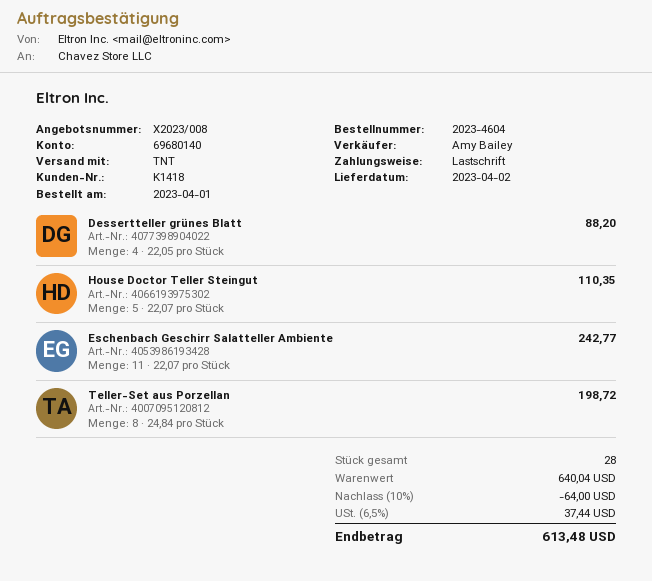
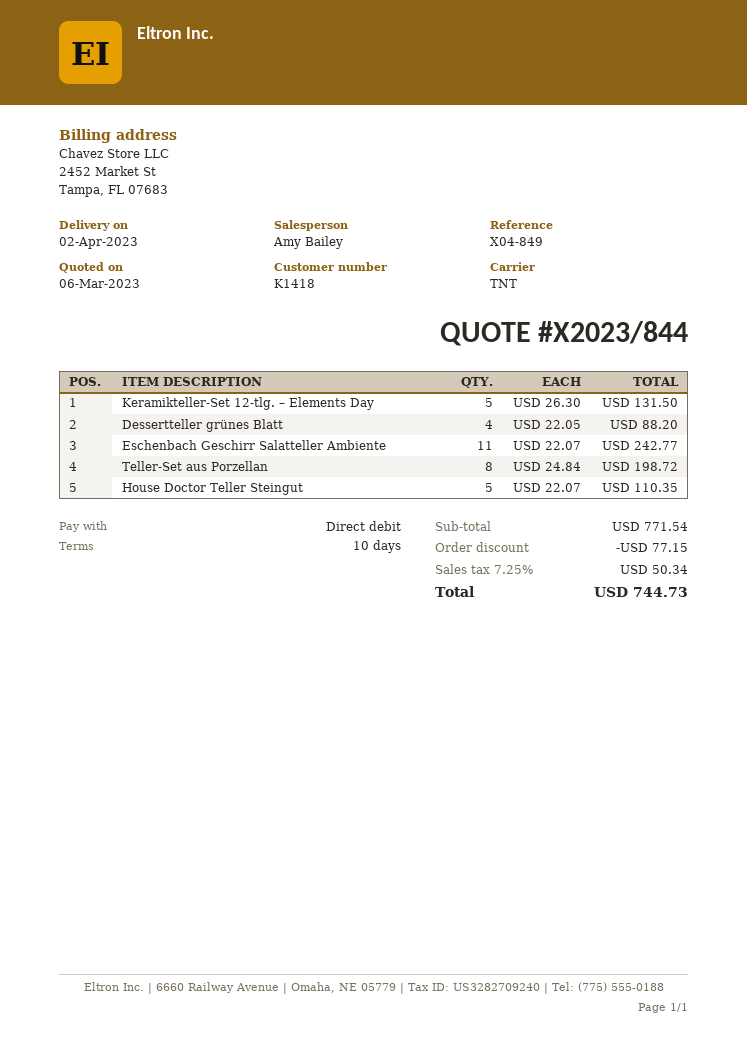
quote number: X2023/008 -> X2023/844
Keramikteller-Set 12-tlg. – Elements Day: none -> 5 x 26.30 = 131.50
subtotal: 640.04 -> 771.54
discount: 64.00 -> 77.15
tax: 6.5% = 37.44 -> 7.25% = 50.34
total: 613.48 -> 744.73

